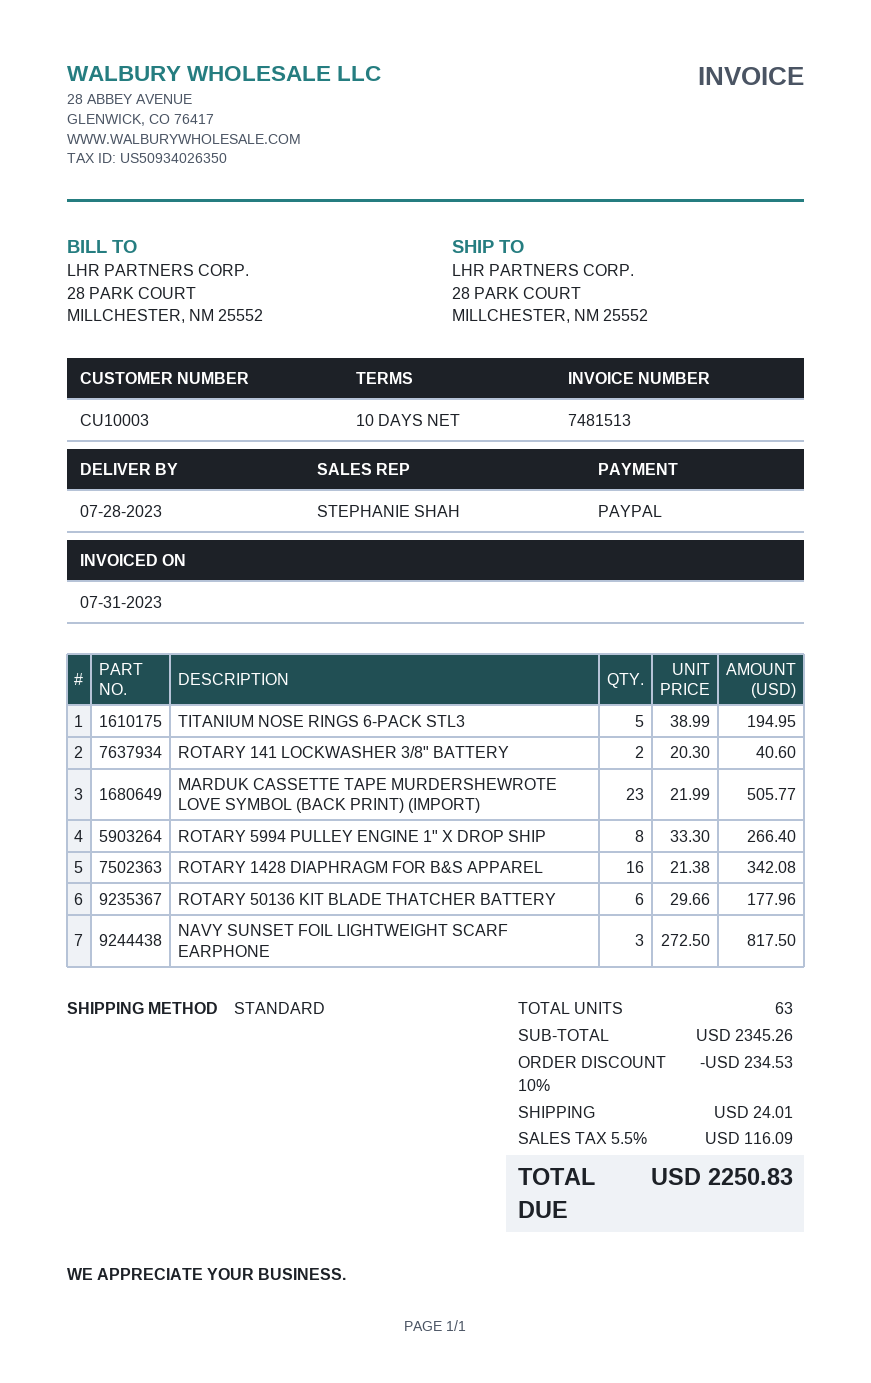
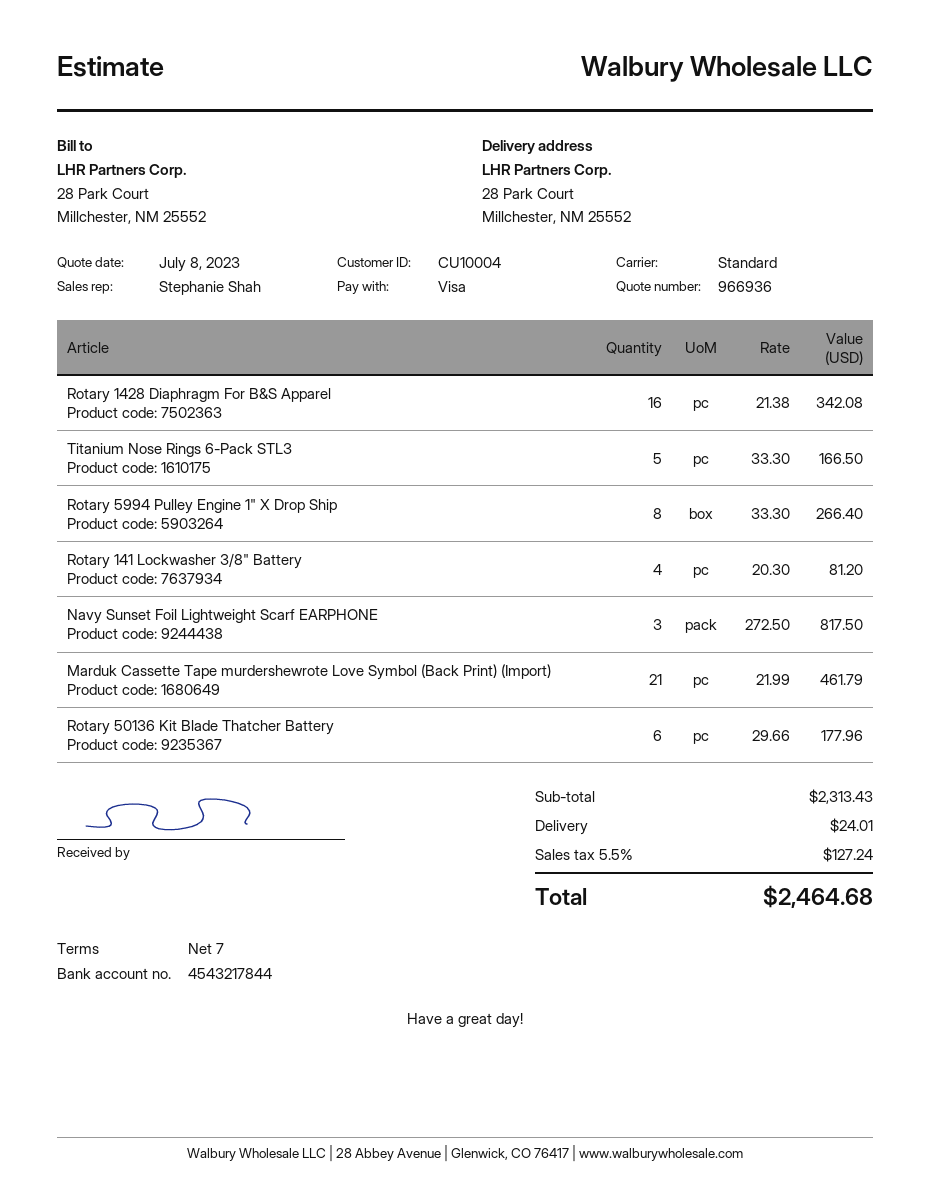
payment terms: 10 days -> 7 days
customer number: CU10003 -> CU10004
payment method: PayPal -> Visa
TITANIUM NOSE RINGS 6-PACK STL3: 5 x 38.99 = 194.95 -> 5 x 33.30 = 166.50
ROTARY 141 LOCKWASHER 3/8" BATTERY: 2 x 20.30 = 40.60 -> 4 x 20.30 = 81.20
MARDUK CASSETTE TAPE MURDERSHEWROTE LOVE SYMBOL (BACK PRINT) (IMPORT): 23 x 21.99 = 505.77 -> 21 x 21.99 = 461.79
subtotal: 2345.26 -> 2313.43
discount: 10% = 234.53 -> none
tax: 5.5% = 116.09 -> 5.5% = 127.24
total: 2250.83 -> 2464.68

